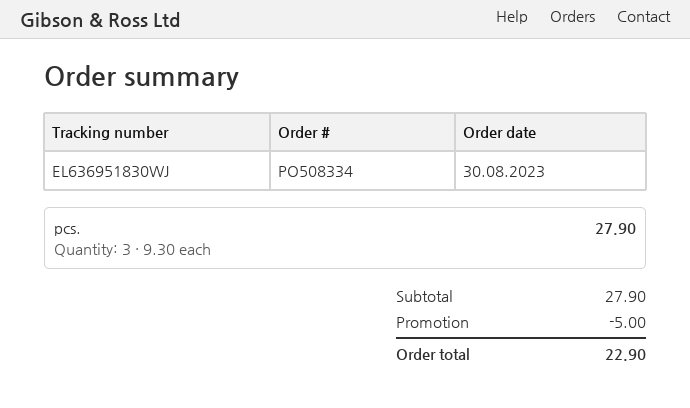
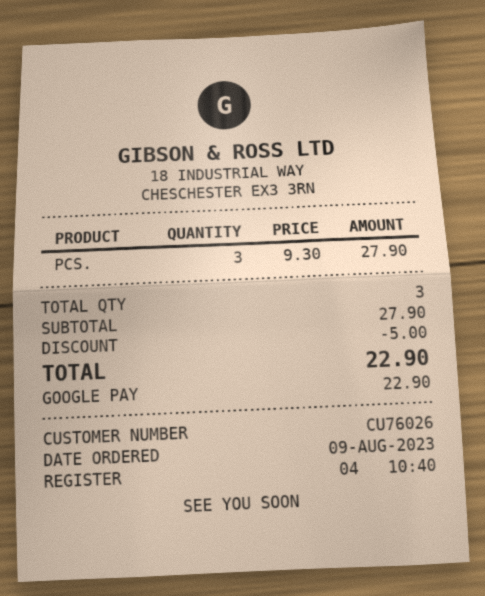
order date: 2023-08-30 -> 2023-08-09

